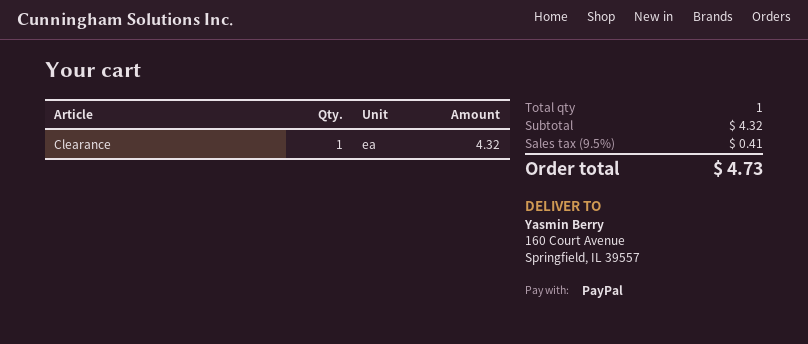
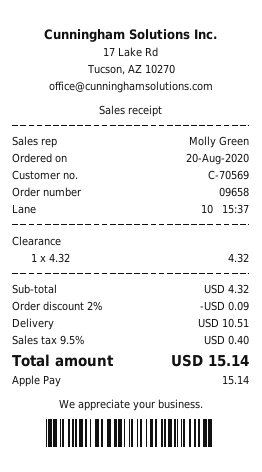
payment method: PayPal -> Apple Pay
discount: none -> 2% = 0.09
shipping: none -> 10.51
tax: 9.5% = 0.41 -> 9.5% = 0.40
total: 4.73 -> 15.14

